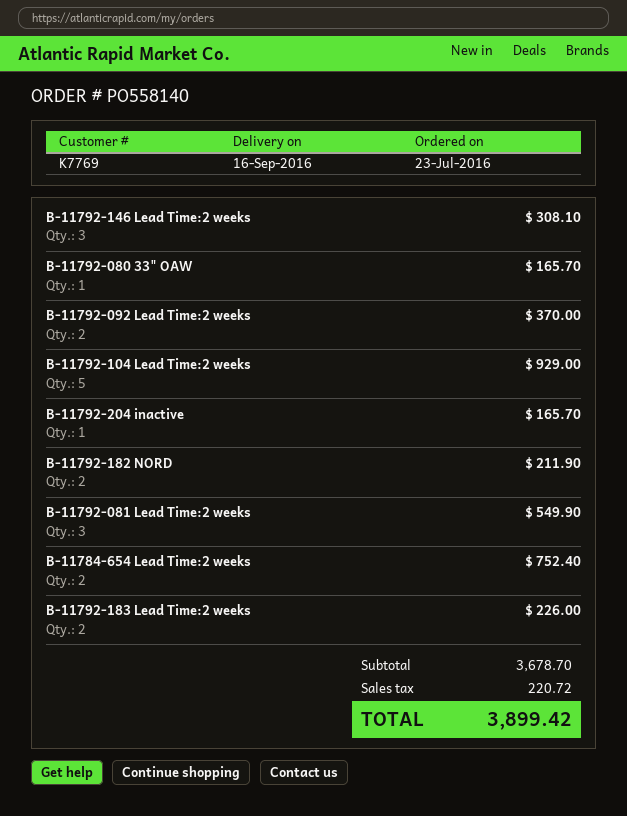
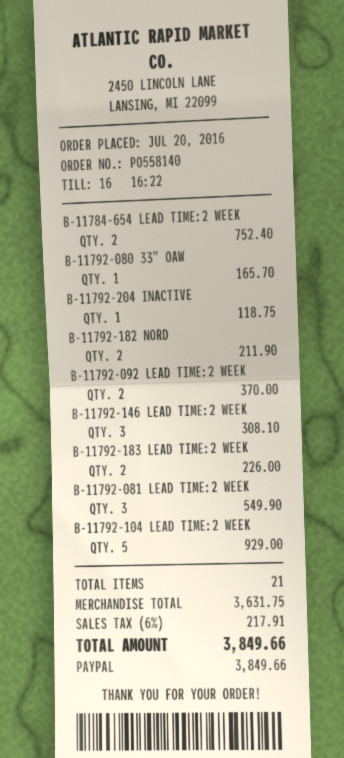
order date: 2016-07-23 -> 2016-07-20
B-11792-204 inactive: 1 for 165.70 -> 1 for 118.75
subtotal: 3678.70 -> 3631.75
tax: 220.72 -> 217.91
total: 3899.42 -> 3849.66

